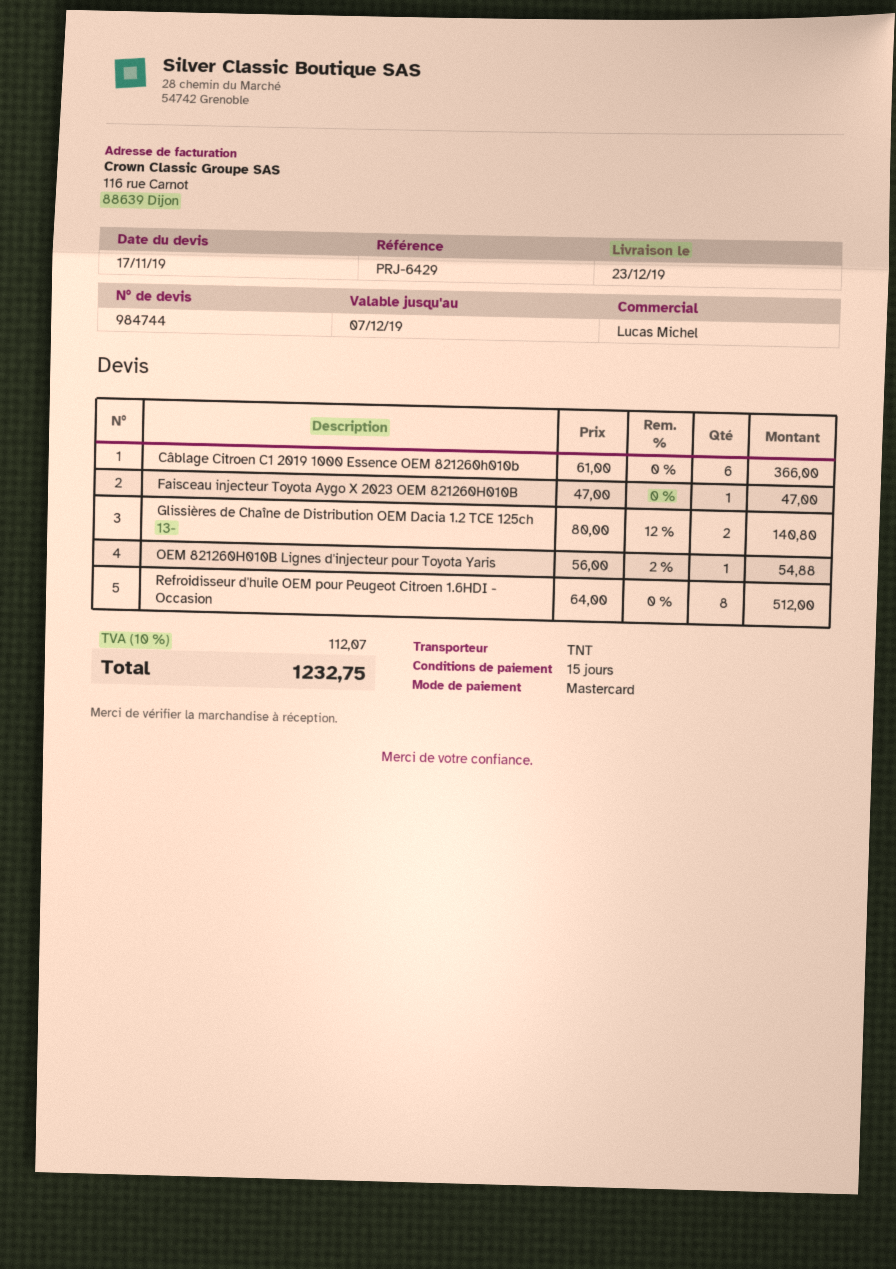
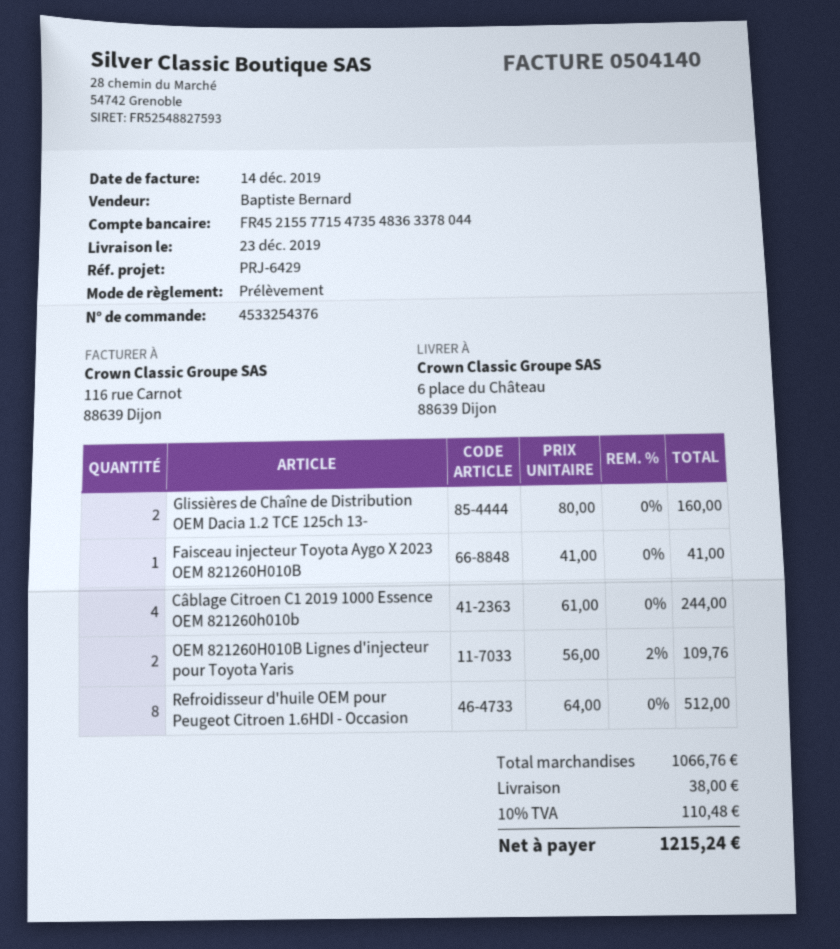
sales rep: Lucas Michel -> Baptiste Bernard
payment method: Mastercard -> direct debit
Câblage Citroen C1 2019 1000 Essence OEM 821260h010b: 6 x 61.00 = 366.00 -> 4 x 61.00 = 244.00
Faisceau injecteur Toyota Aygo X 2023 OEM 821260H010B: 1 x 47.00 = 47.00 -> 1 x 41.00 = 41.00
Glissières de Chaîne de Distribution OEM Dacia 1.2 TCE 125ch 13-: 2 x 80.00 - 12% = 140.80 -> 2 x 80.00 = 160.00
OEM 821260H010B Lignes d'injecteur pour Toyota Yaris: 1 x 56.00 - 2% = 54.88 -> 2 x 56.00 - 2% = 109.76
shipping: none -> 38.00
tax: 10% = 112.07 -> 10% = 110.48
total: 1232.75 -> 1215.24

